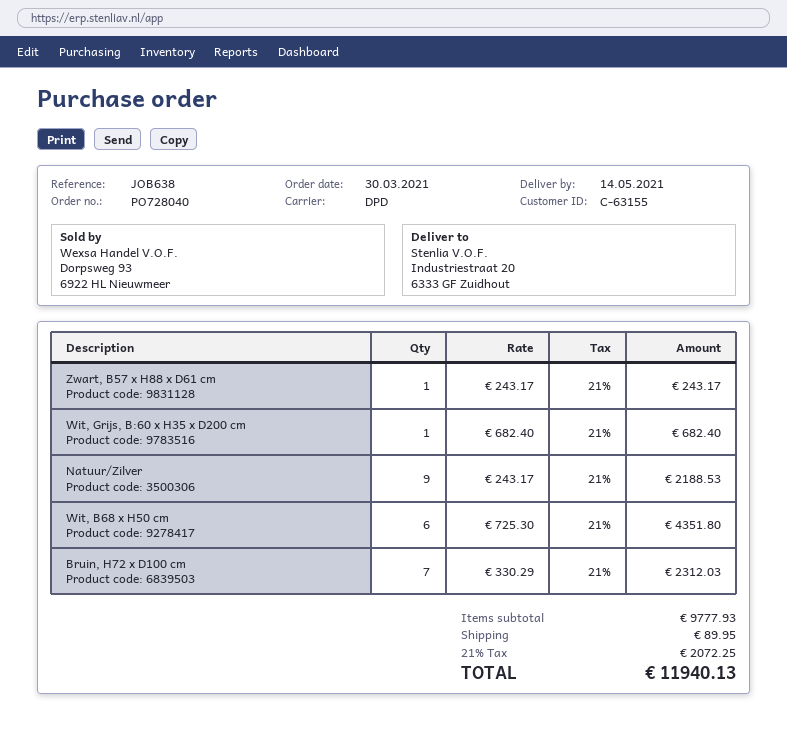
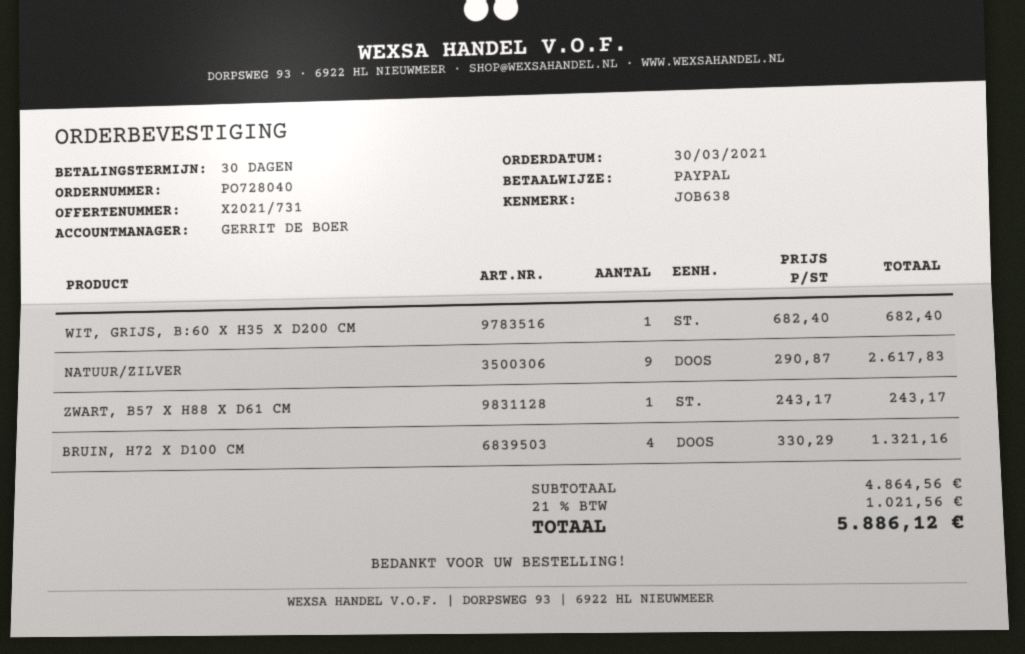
Natuur/Zilver: 9 x 243.17 = 2188.53 -> 9 x 290.87 = 2617.83
Wit, B68 x H50 cm: 6 x 725.30 = 4351.80 -> none
Bruin, H72 x D100 cm: 7 x 330.29 = 2312.03 -> 4 x 330.29 = 1321.16
subtotal: 9777.93 -> 4864.56
shipping: 89.95 -> none
tax: 21% = 2072.25 -> 21% = 1021.56
total: 11940.13 -> 5886.12

